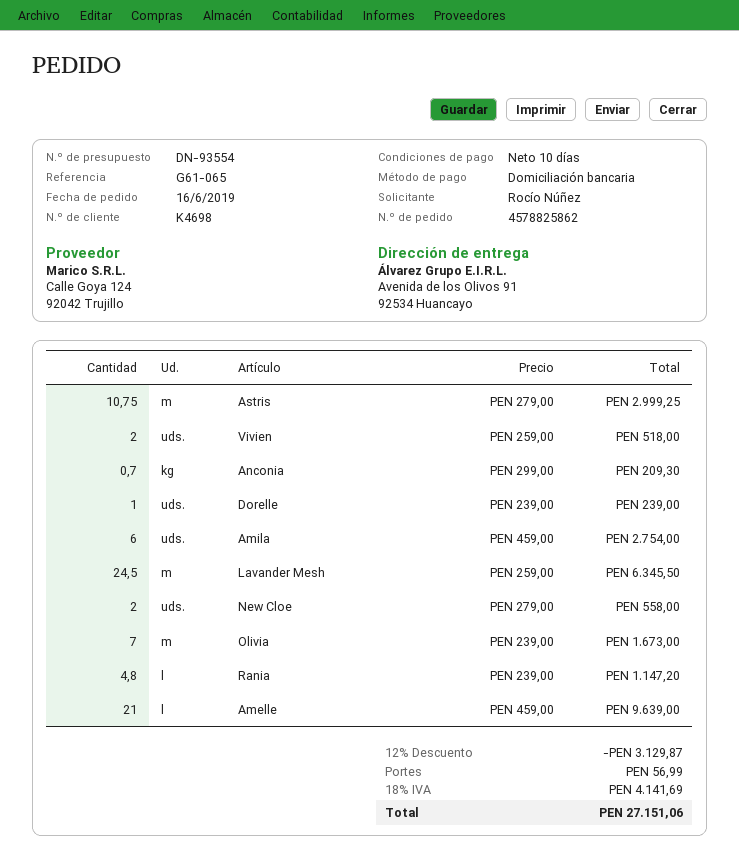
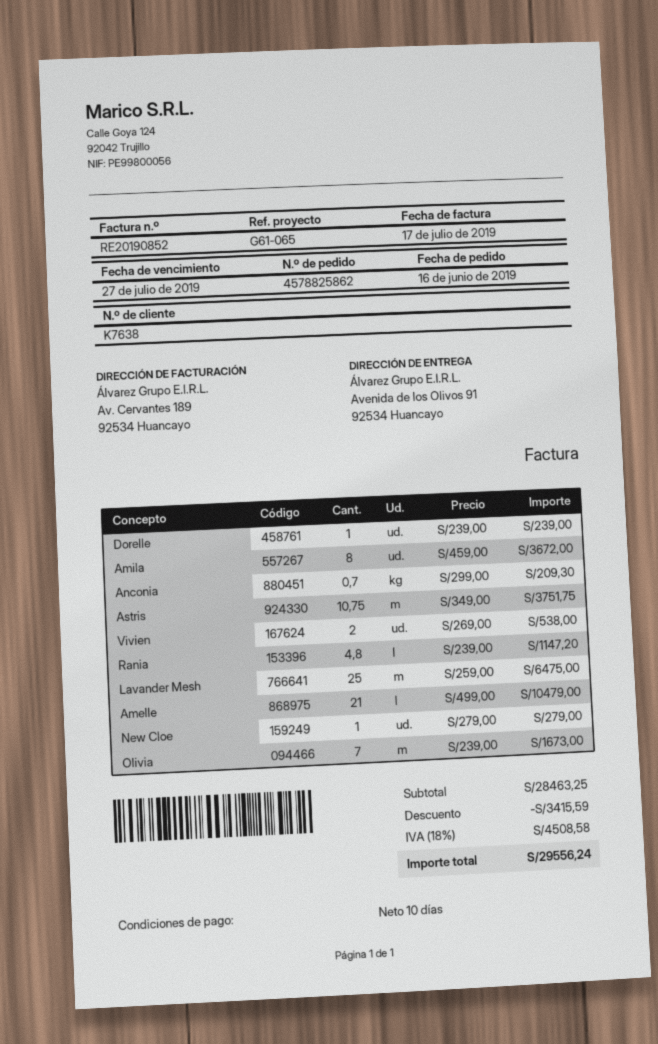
customer number: K4698 -> K7638
Astris: 10.75 x 279.00 = 2999.25 -> 10.75 x 349.00 = 3751.75
Vivien: 2 x 259.00 = 518.00 -> 2 x 269.00 = 538.00
Amila: 6 x 459.00 = 2754.00 -> 8 x 459.00 = 3672.00
Lavander Mesh: 24.5 x 259.00 = 6345.50 -> 25 x 259.00 = 6475.00
New Cloe: 2 x 279.00 = 558.00 -> 1 x 279.00 = 279.00
Amelle: 21 x 459.00 = 9639.00 -> 21 x 499.00 = 10479.00
discount: 3129.87 -> 3415.59
shipping: 56.99 -> none
tax: 18% = 4141.69 -> 18% = 4508.58
total: 27151.06 -> 29556.24

